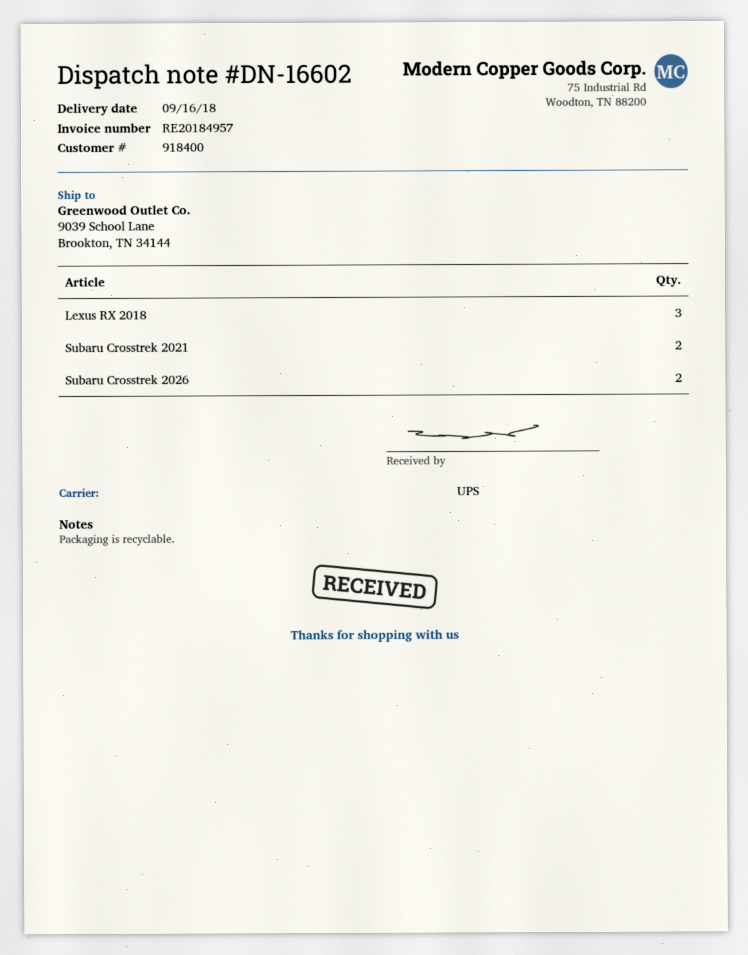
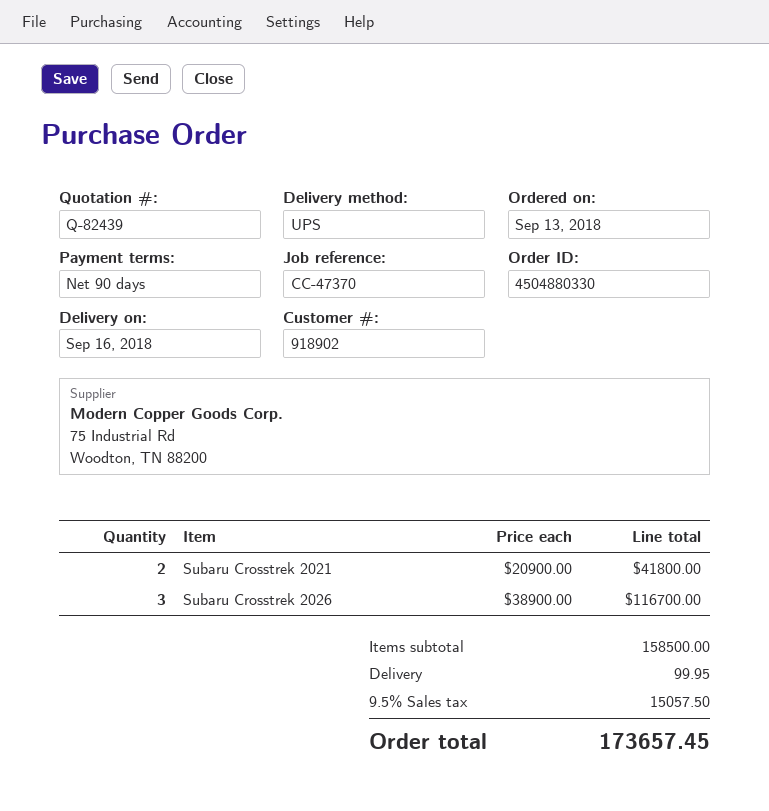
customer number: 918400 -> 918902
Lexus RX 2018: 3 -> none
Subaru Crosstrek 2026: 2 -> 3

